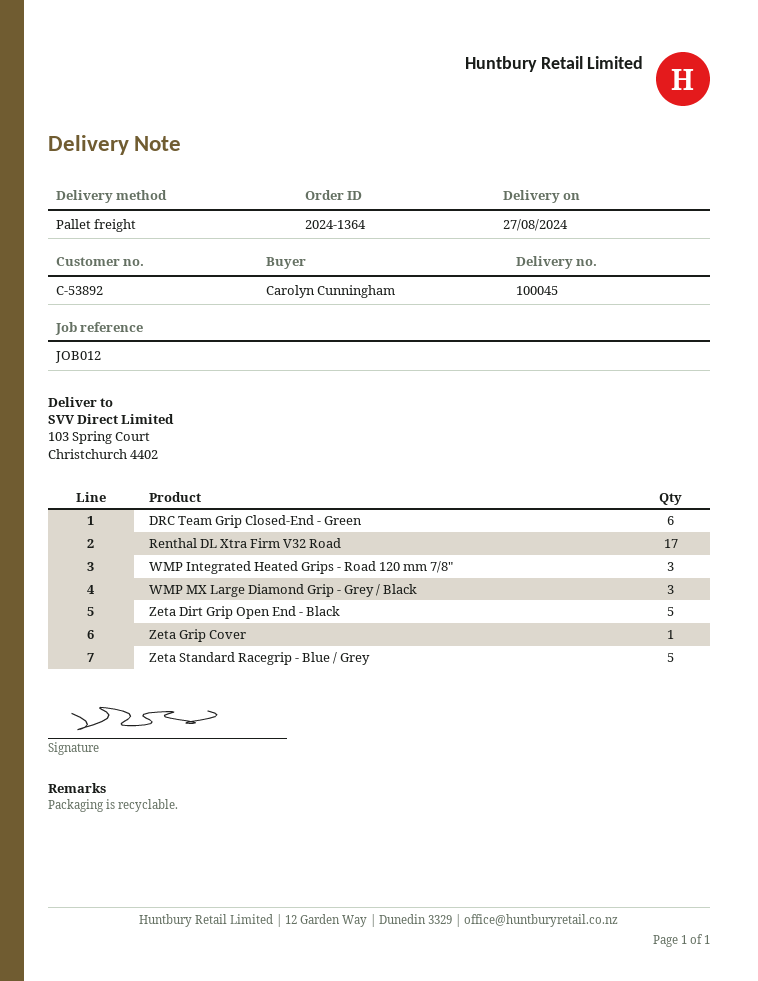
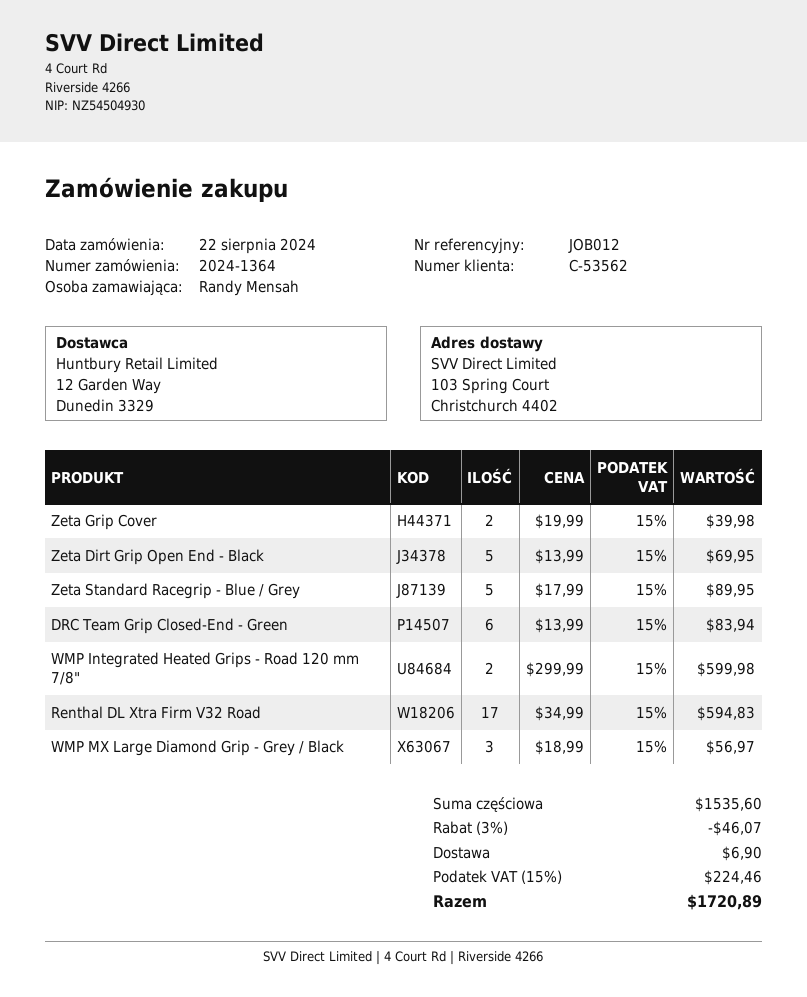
customer number: C-53892 -> C-53562
ordered by: Carolyn Cunningham -> Randy Mensah
WMP Integrated Heated Grips - Road 120 mm 7/8": 3 -> 2
Zeta Grip Cover: 1 -> 2

